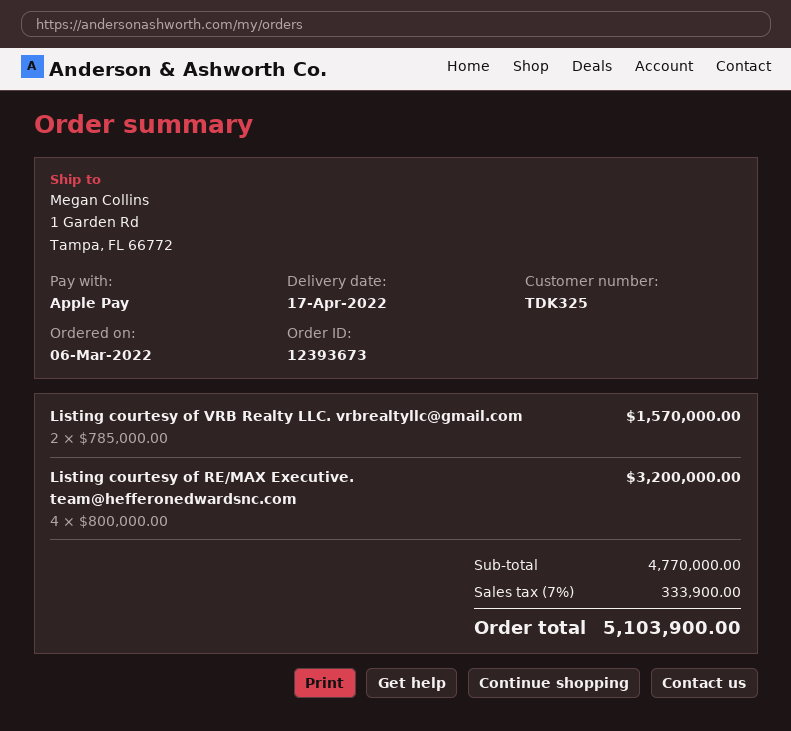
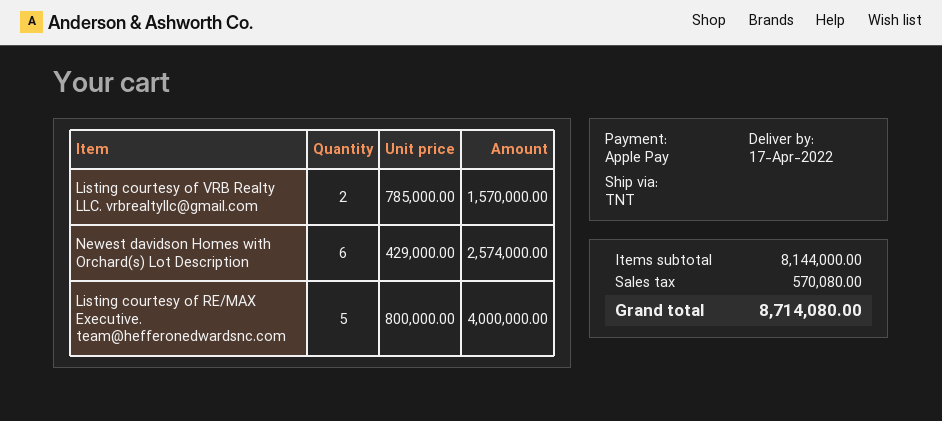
Listing courtesy of RE/MAX Executive. team@hefferonedwardsnc.com: 4 x 800000.00 = 3200000.00 -> 5 x 800000.00 = 4000000.00
Newest davidson Homes with Orchard(s) Lot Description: none -> 6 x 429000.00 = 2574000.00
subtotal: 4770000.00 -> 8144000.00
tax: 333900.00 -> 570080.00
total: 5103900.00 -> 8714080.00

